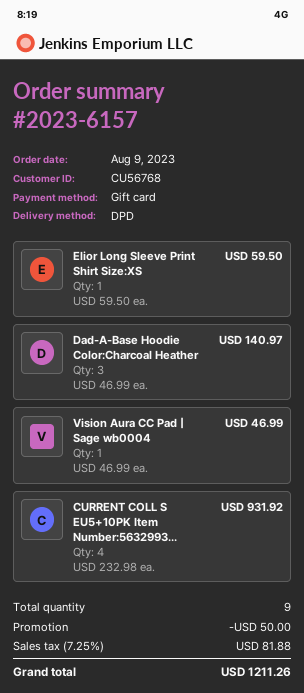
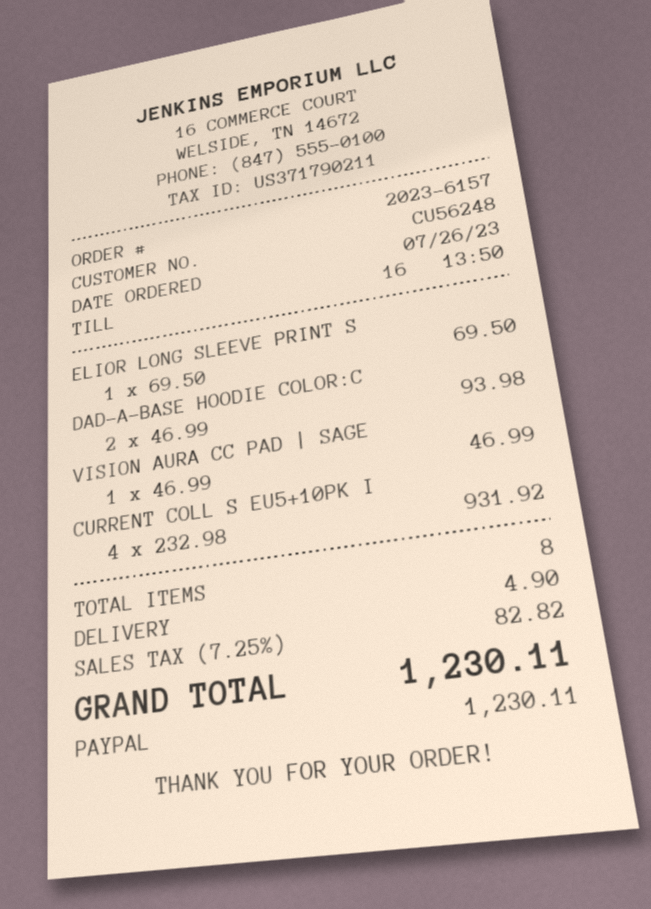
order date: 2023-08-09 -> 2023-07-26
customer number: CU56768 -> CU56248
payment method: gift card -> PayPal
Elior Long Sleeve Print Shirt Size:XS: 1 x 59.50 = 59.50 -> 1 x 69.50 = 69.50
Dad-A-Base Hoodie Color:Charcoal Heather: 3 x 46.99 = 140.97 -> 2 x 46.99 = 93.98
total quantity: 9 -> 8
discount: 50.00 -> none
shipping: none -> 4.90
tax: 7.25% = 81.88 -> 7.25% = 82.82
total: 1211.26 -> 1230.11

